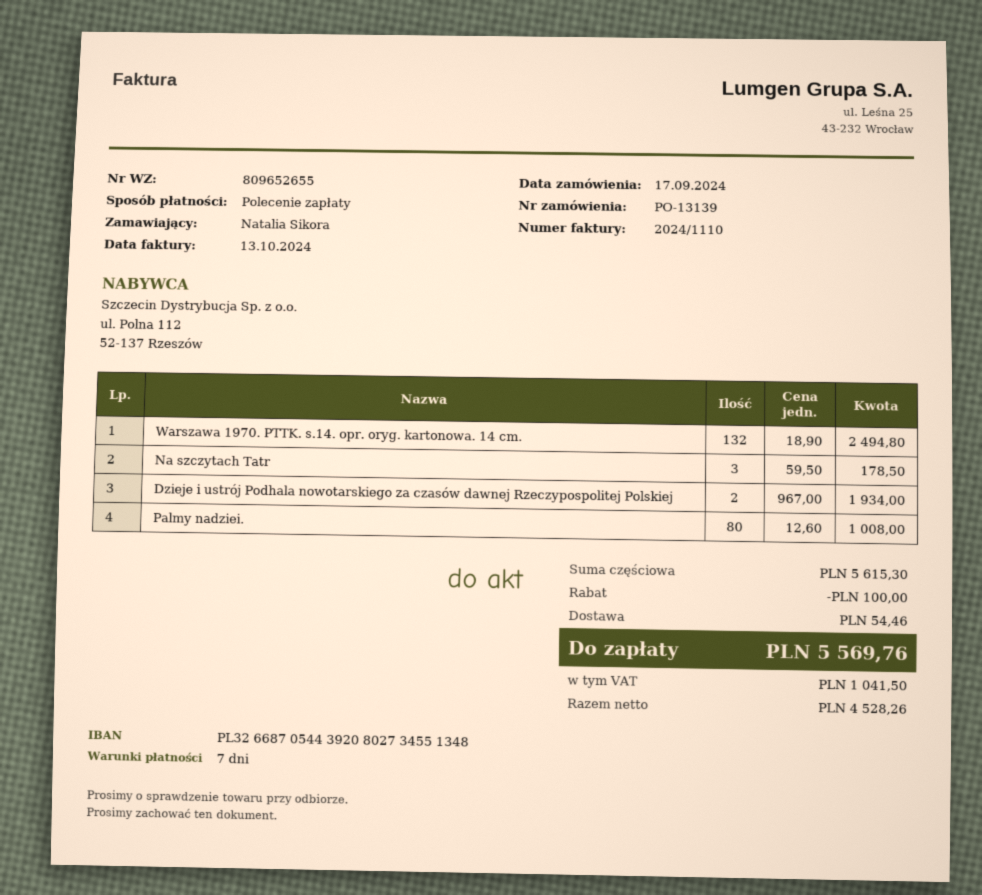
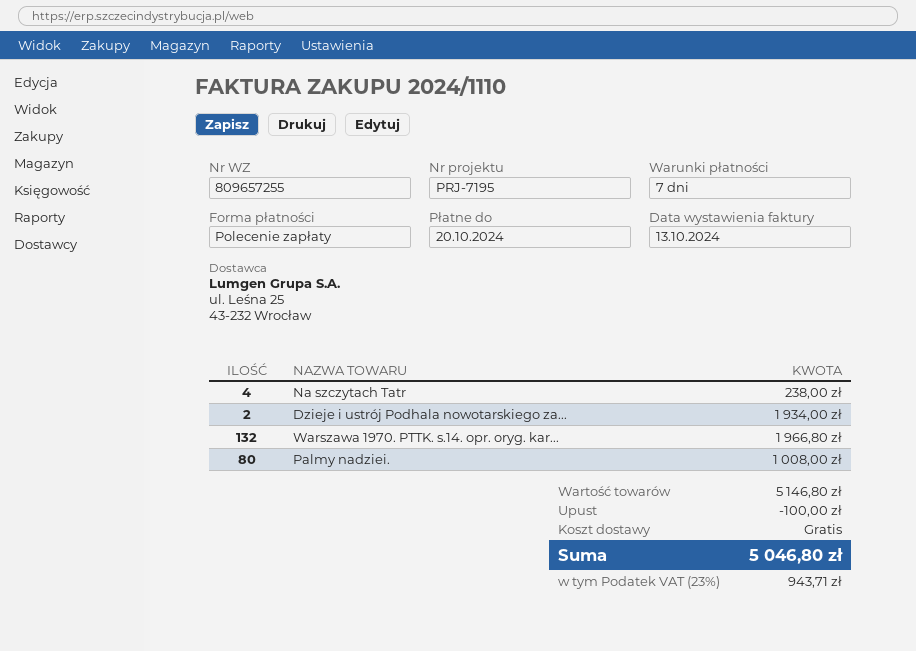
delivery note number: 809652655 -> 809657255
Warszawa 1970. PTTK. s.14. opr. oryg. kartonowa. 14 cm.: 132 for 2494.80 -> 132 for 1966.80
Na szczytach Tatr: 3 for 178.50 -> 4 for 238.00
subtotal: 5615.30 -> 5146.80
shipping: 54.46 -> 0.00
tax: 1041.50 -> 943.71
total: 5569.76 -> 5046.80

